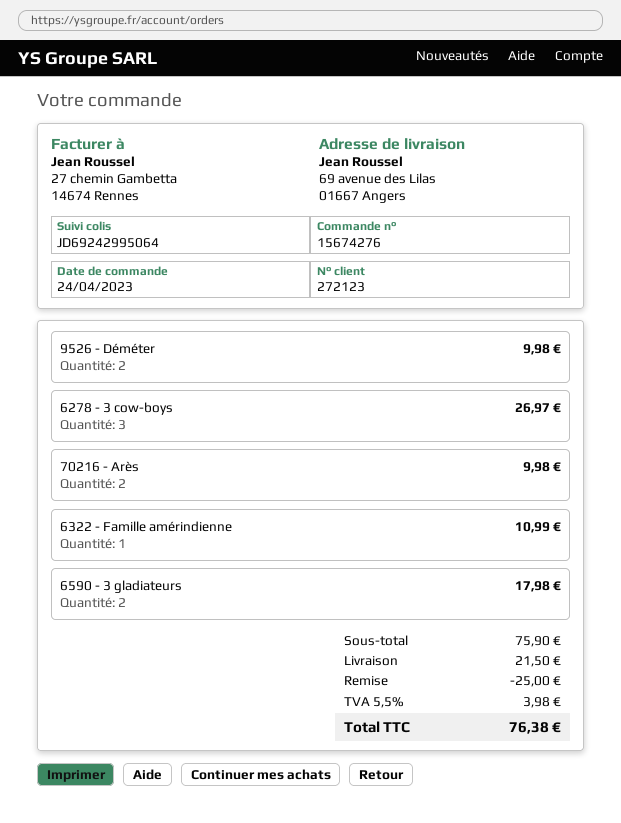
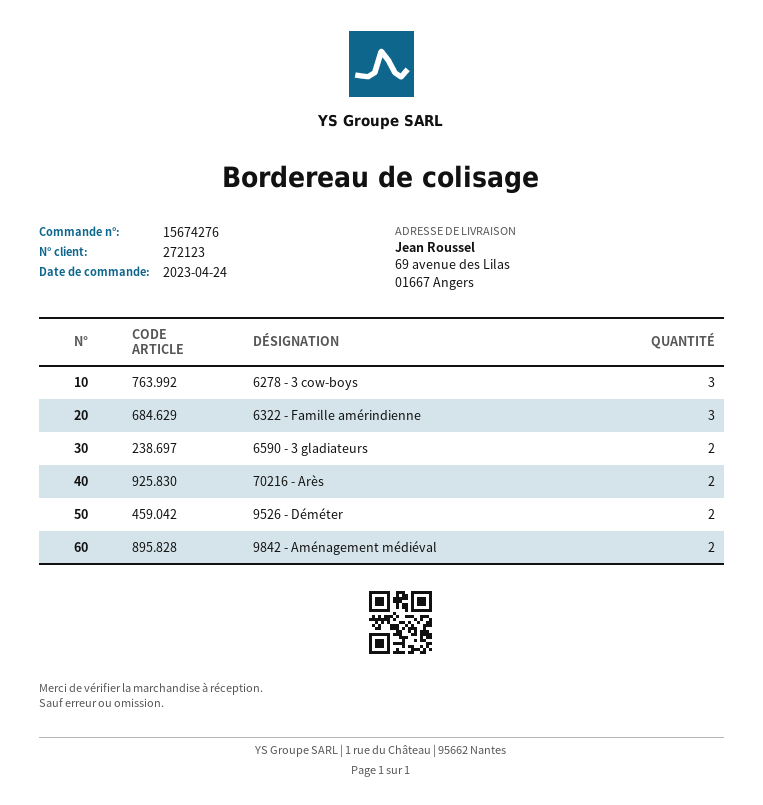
6322 - Famille amérindienne: 1 -> 3
9842 - Aménagement médiéval: none -> 2

